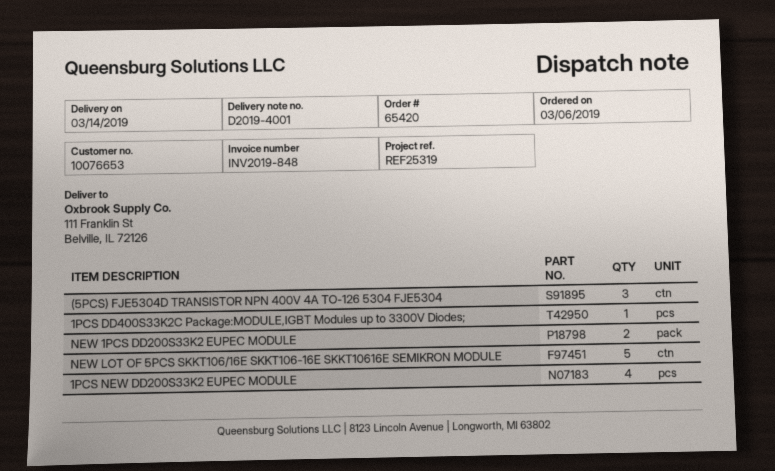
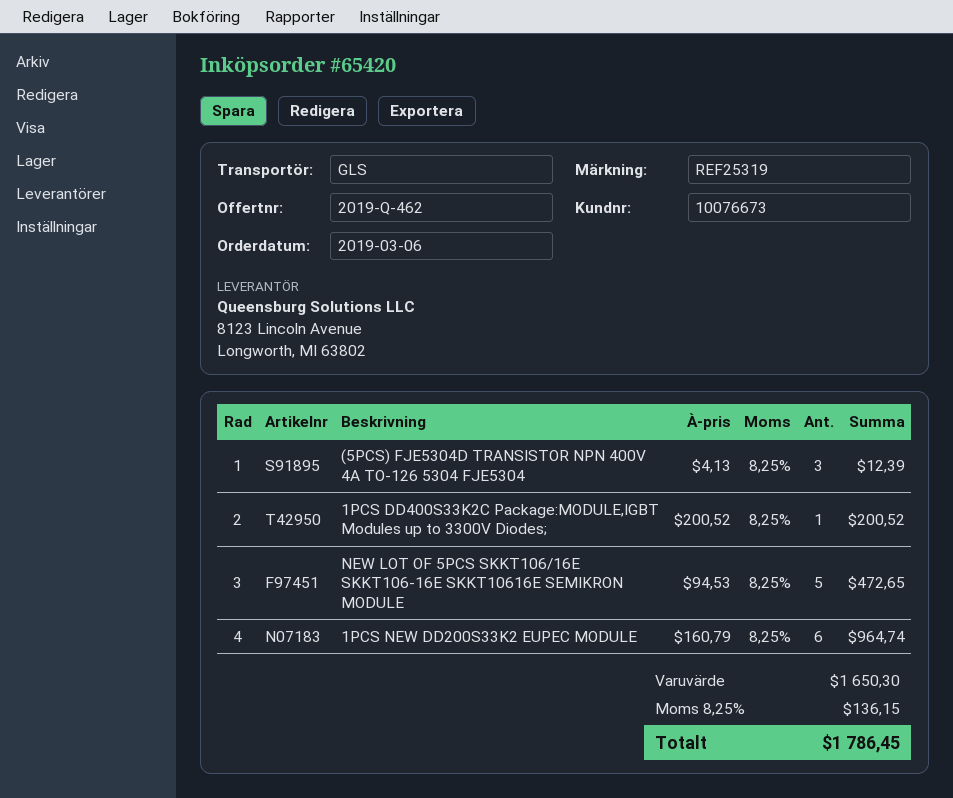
customer number: 10076653 -> 10076673
NEW 1PCS DD200S33K2 EUPEC MODULE: 2 -> none
1PCS NEW DD200S33K2 EUPEC MODULE: 4 -> 6

